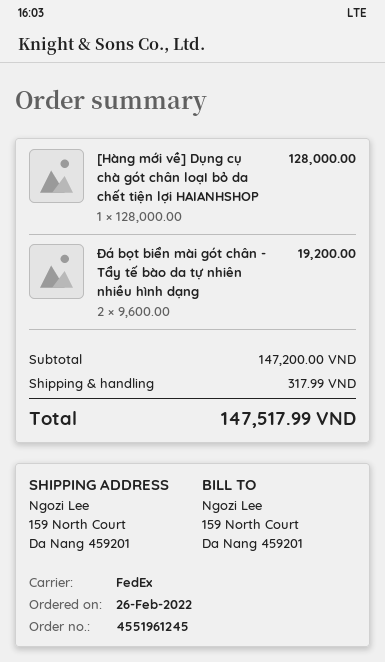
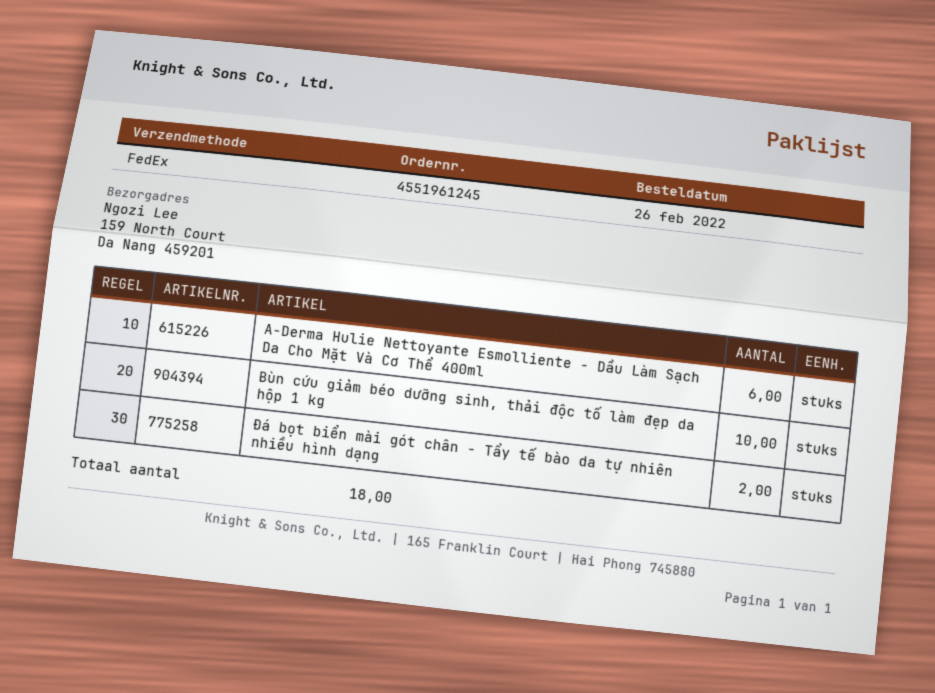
[Hàng mới về] Dụng cụ chà gót chân loạI bỏ da chết tiện lợi HAIANHSHOP: 1 -> none
A-Derma Hulie Nettoyante Esmolliente - Dầu Làm Sạch Da Cho Mặt Và Cơ Thể 400ml: none -> 6
Bùn cứu giảm béo dưỡng sinh, thải độc tố làm đẹp da hộp 1 kg: none -> 10

